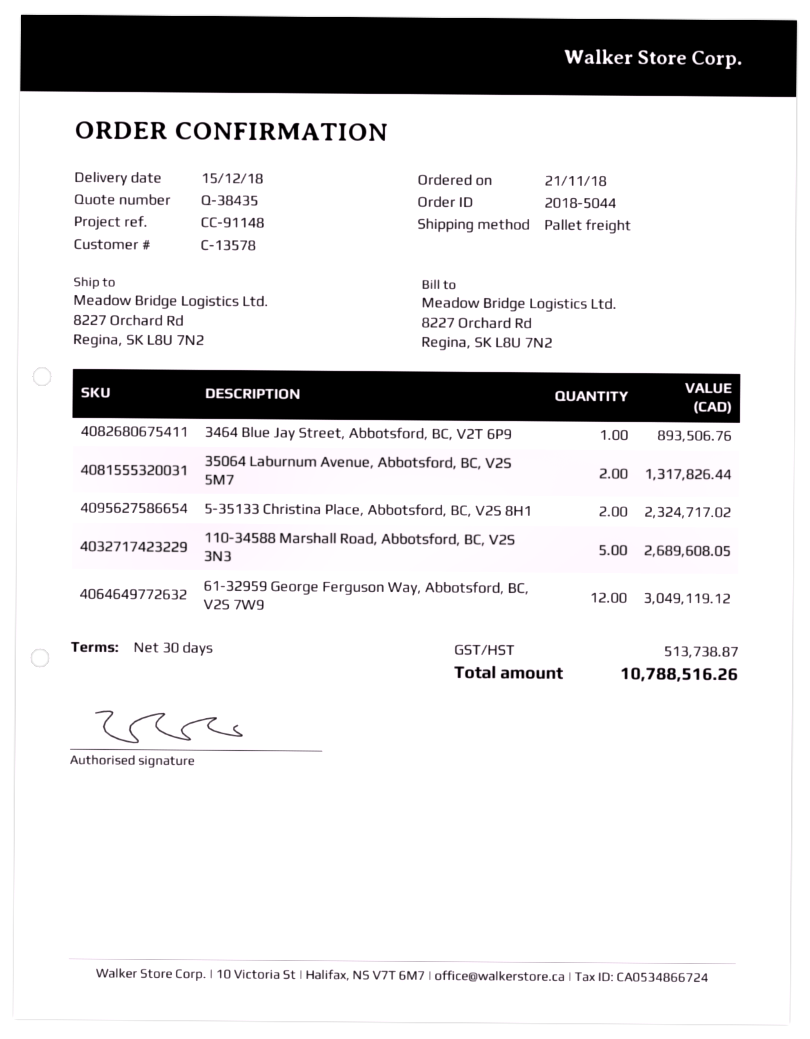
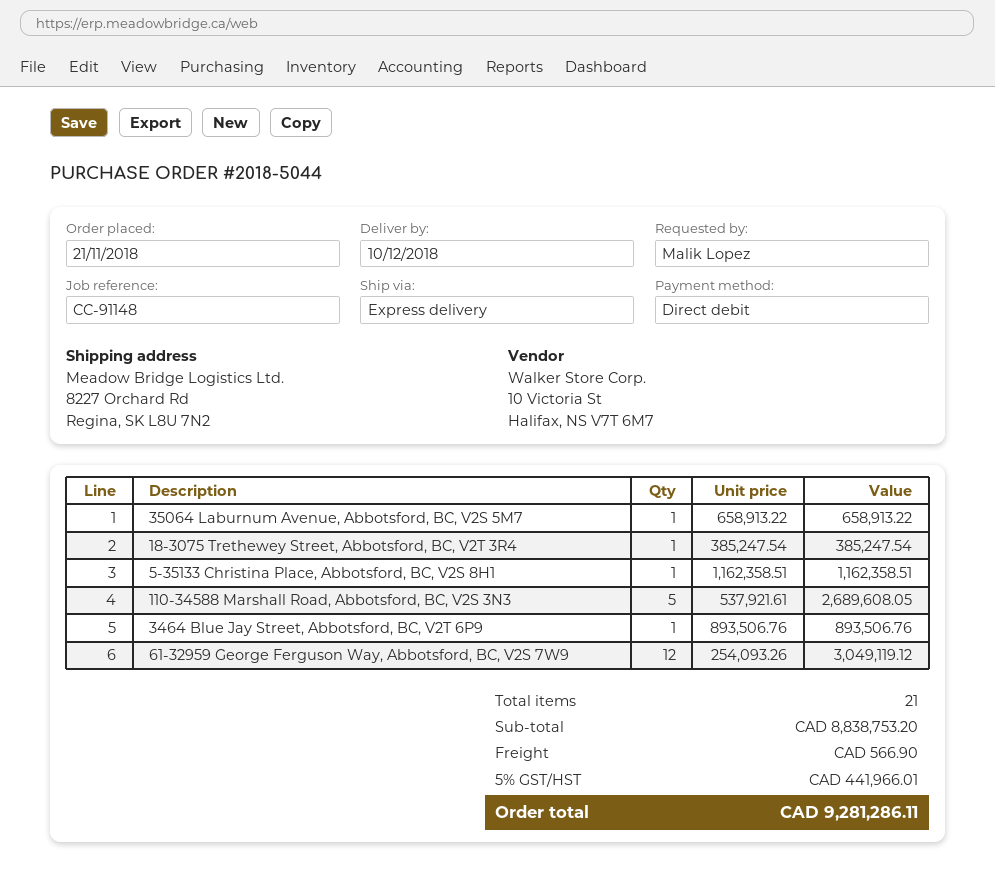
delivery date: 2018-12-15 -> 2018-12-10
shipping method: pallet freight -> express
35064 Laburnum Avenue, Abbotsford, BC, V2S 5M7: 2 for 1317826.44 -> 1 for 658913.22
5-35133 Christina Place, Abbotsford, BC, V2S 8H1: 2 for 2324717.02 -> 1 for 1162358.51
18-3075 Trethewey Street, Abbotsford, BC, V2T 3R4: none -> 1 for 385247.54
shipping: none -> 566.90
tax: 513738.87 -> 441966.01
total: 10788516.26 -> 9281286.11

